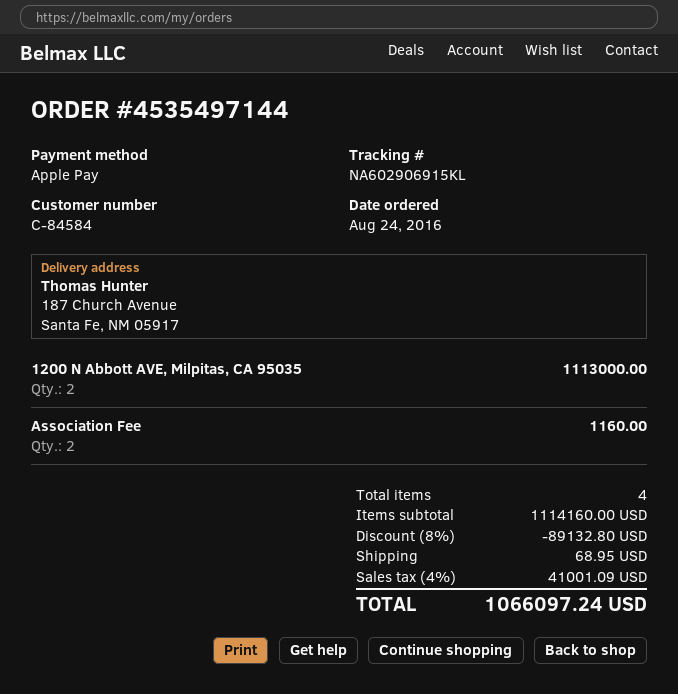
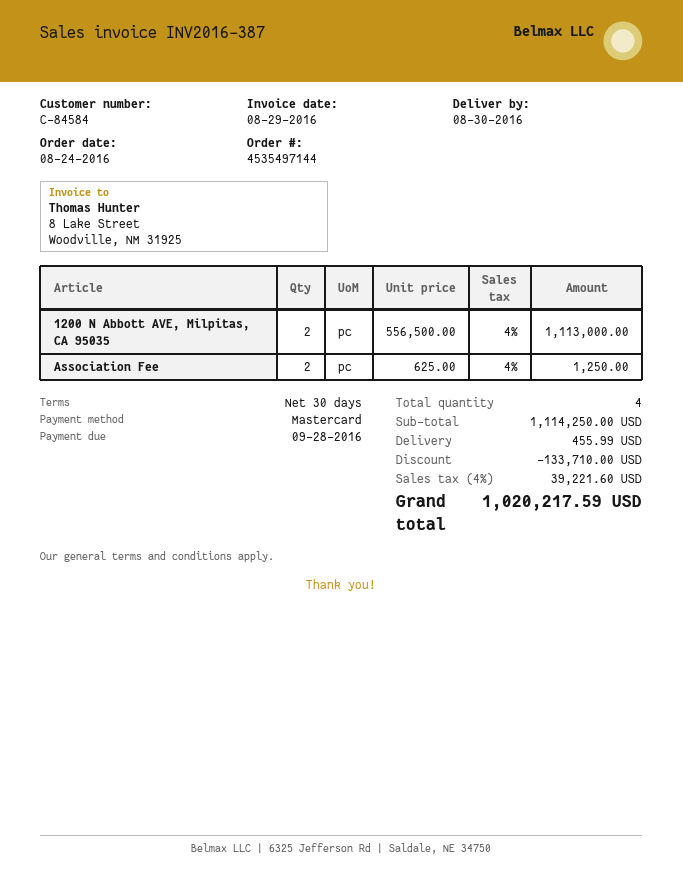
payment method: Apple Pay -> Mastercard
Association Fee: 2 for 1160.00 -> 2 for 1250.00
subtotal: 1114160.00 -> 1114250.00
discount: 89132.80 -> 133710.00
shipping: 68.95 -> 455.99
tax: 4% = 41001.09 -> 4% = 39221.60
total: 1066097.24 -> 1020217.59

